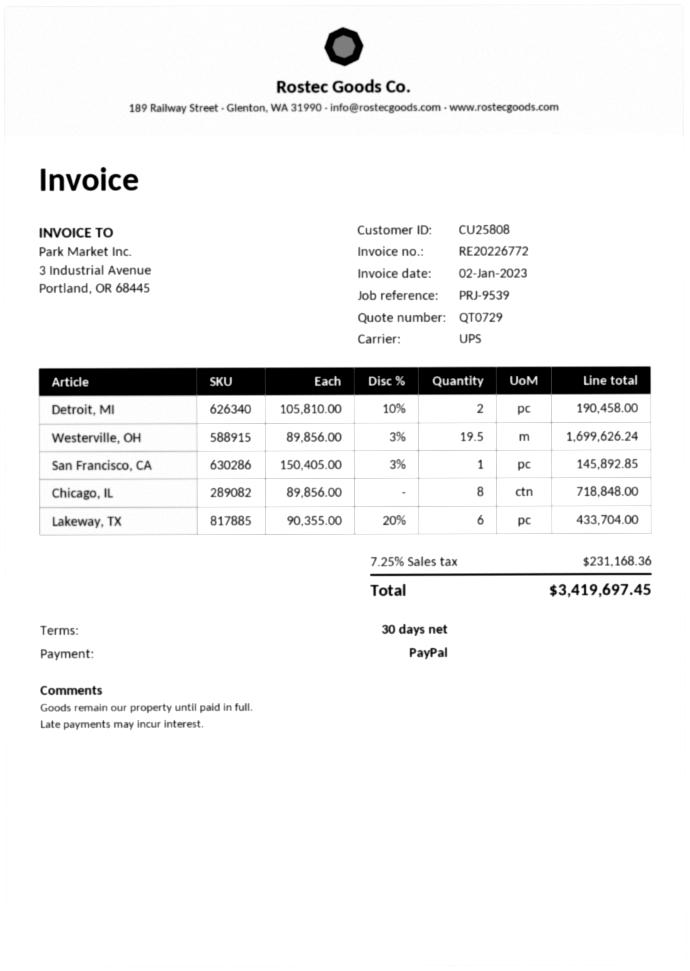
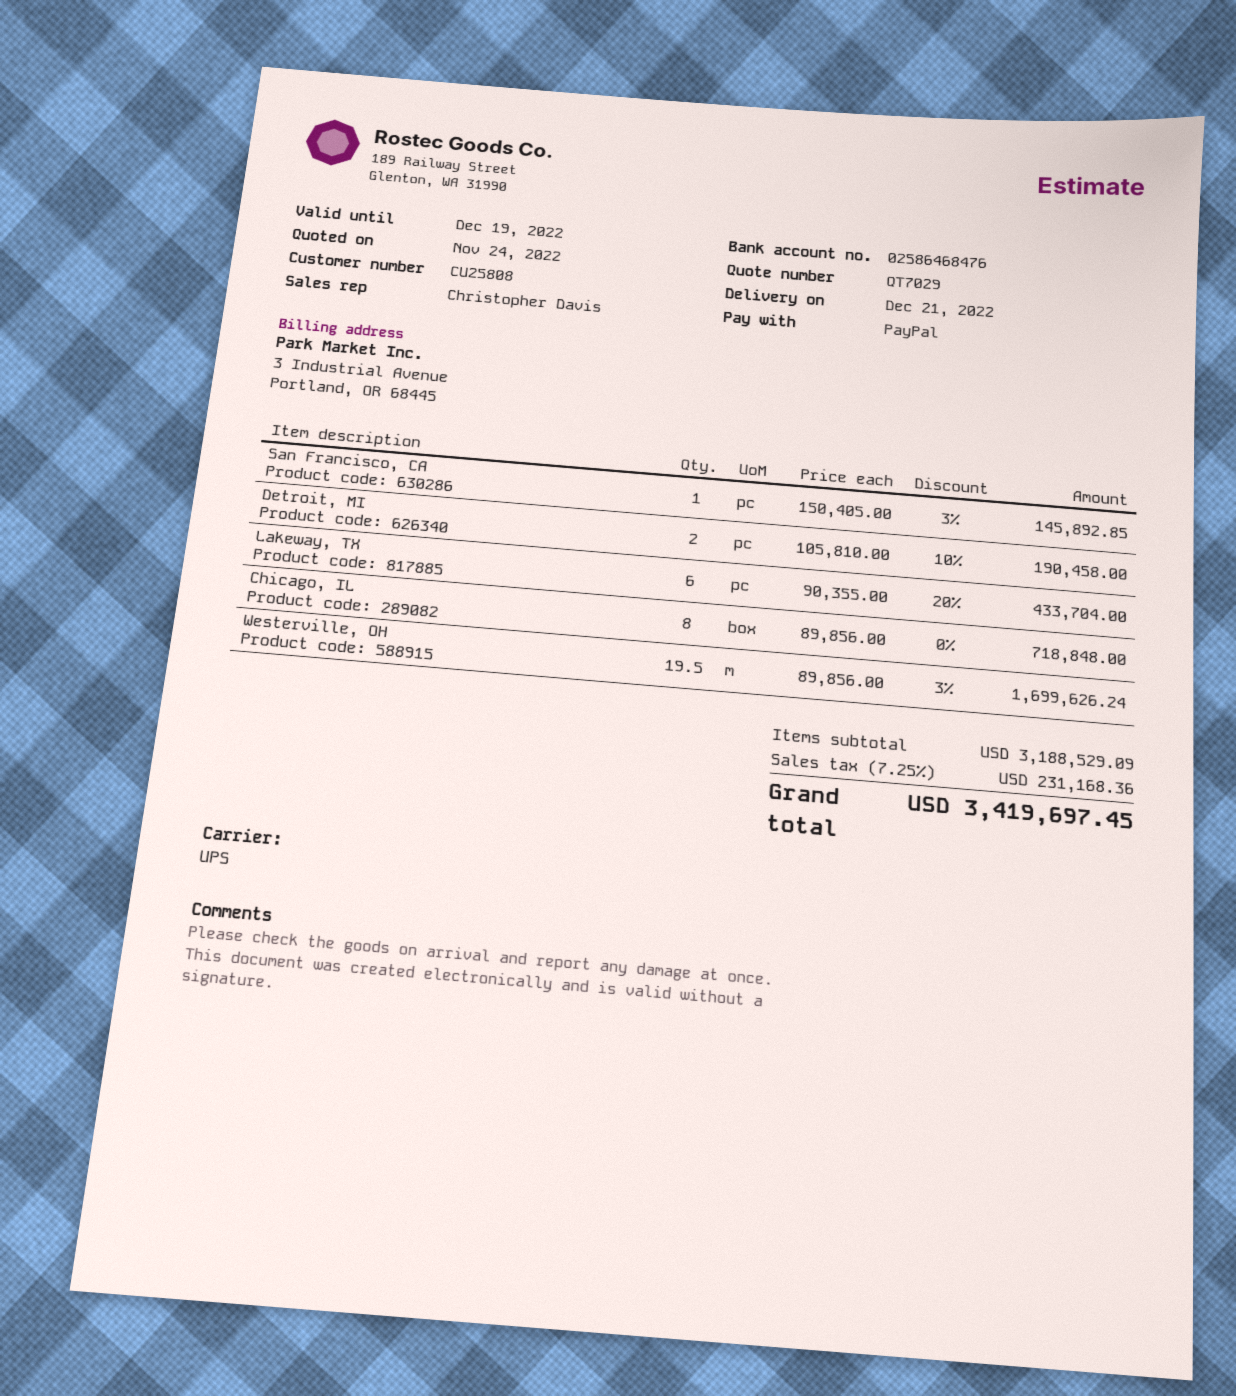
quote number: QT0729 -> QT7029

